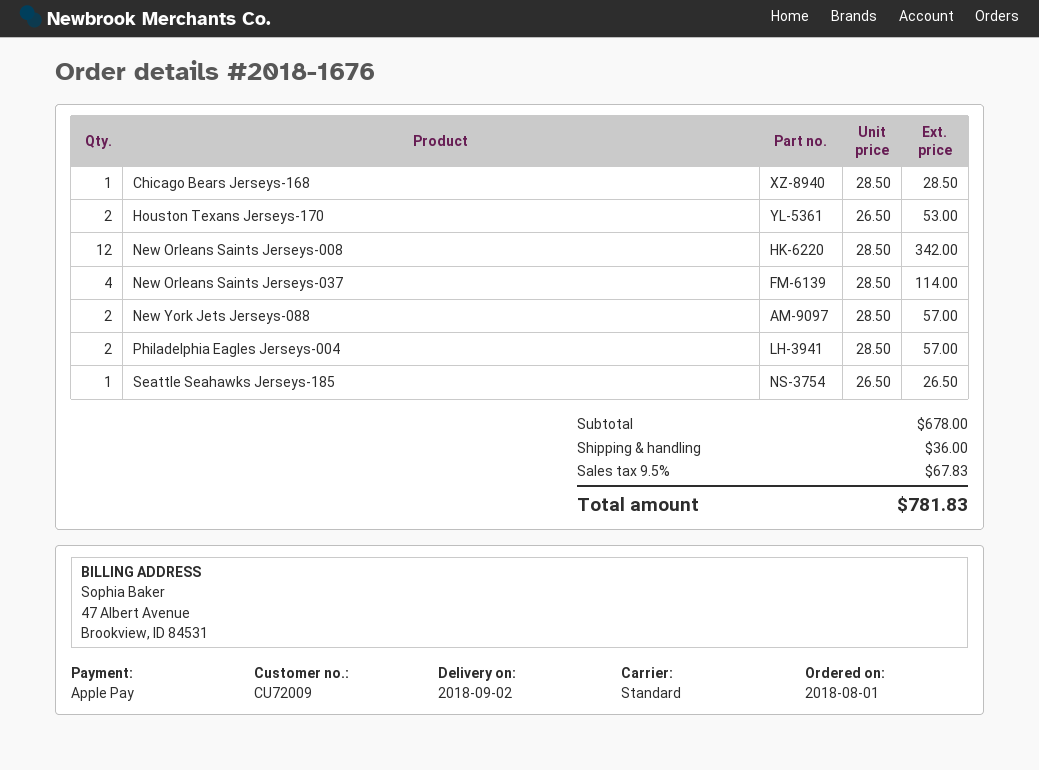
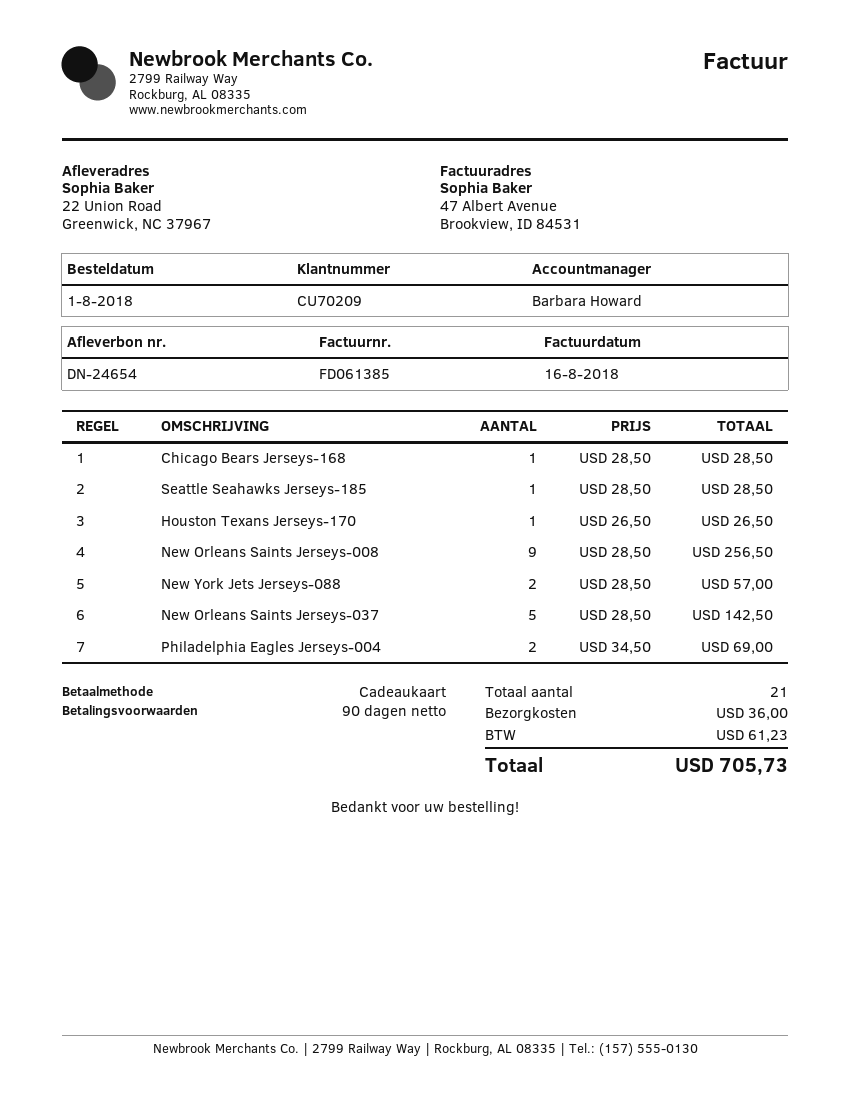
customer number: CU72009 -> CU70209
payment method: Apple Pay -> gift card
Houston Texans Jerseys-170: 2 x 26.50 = 53.00 -> 1 x 26.50 = 26.50
New Orleans Saints Jerseys-008: 12 x 28.50 = 342.00 -> 9 x 28.50 = 256.50
New Orleans Saints Jerseys-037: 4 x 28.50 = 114.00 -> 5 x 28.50 = 142.50
Philadelphia Eagles Jerseys-004: 2 x 28.50 = 57.00 -> 2 x 34.50 = 69.00
Seattle Seahawks Jerseys-185: 1 x 26.50 = 26.50 -> 1 x 28.50 = 28.50
tax: 67.83 -> 61.23
total: 781.83 -> 705.73

